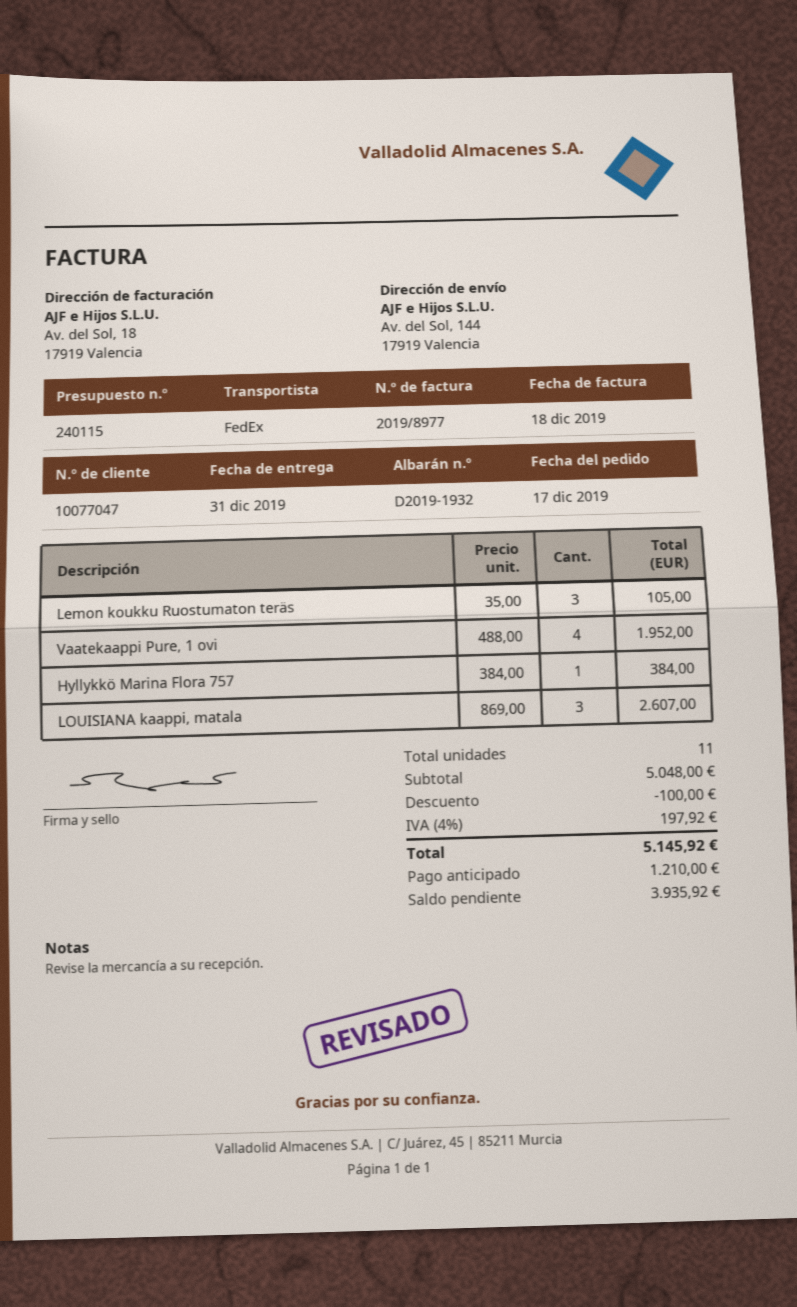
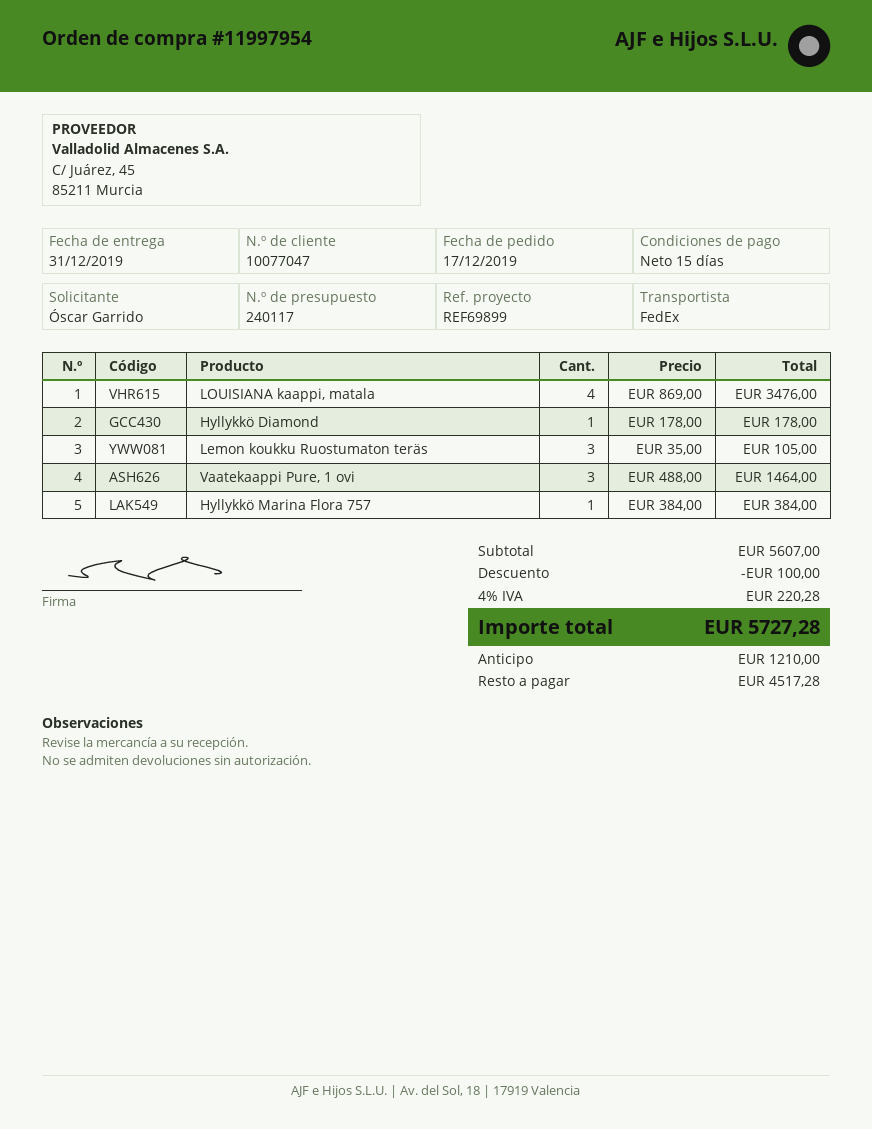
quote number: 240115 -> 240117
Vaatekaappi Pure, 1 ovi: 4 x 488.00 = 1952.00 -> 3 x 488.00 = 1464.00
LOUISIANA kaappi, matala: 3 x 869.00 = 2607.00 -> 4 x 869.00 = 3476.00
Hyllykkö Diamond: none -> 1 x 178.00 = 178.00
subtotal: 5048.00 -> 5607.00
tax: 4% = 197.92 -> 4% = 220.28
total: 5145.92 -> 5727.28
balance: 3935.92 -> 4517.28

